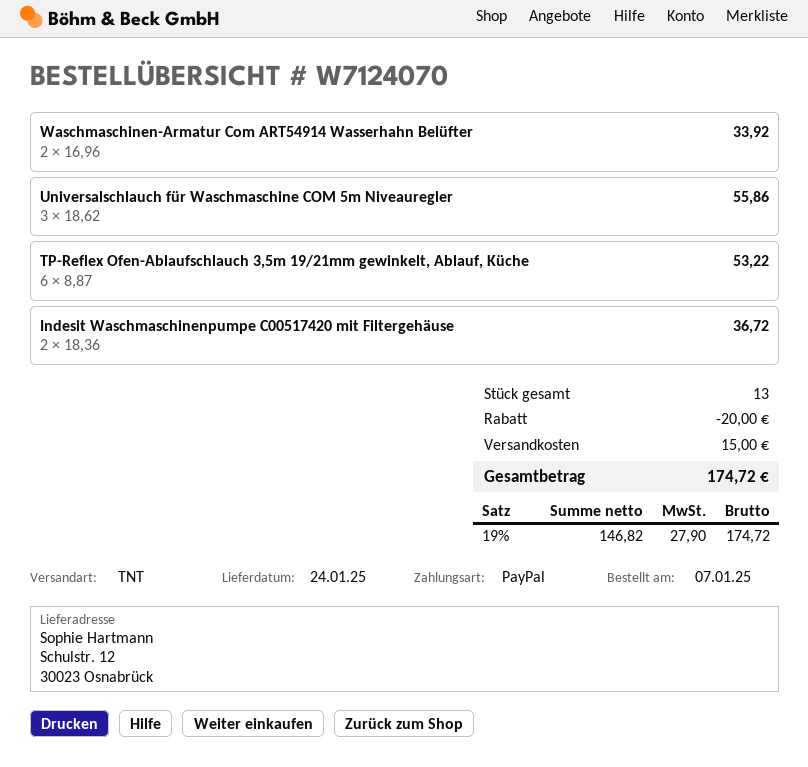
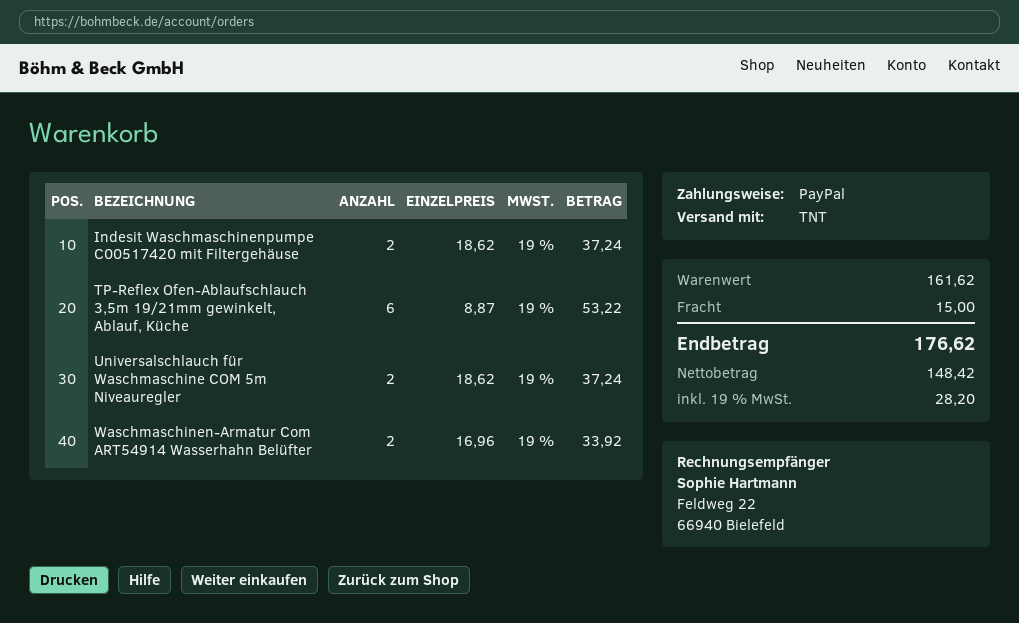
Universalschlauch für Waschmaschine COM 5m Niveauregler: 3 x 18.62 = 55.86 -> 2 x 18.62 = 37.24
Indesit Waschmaschinenpumpe C00517420 mit Filtergehäuse: 2 x 18.36 = 36.72 -> 2 x 18.62 = 37.24
discount: 20.00 -> none
net: 146.82 -> 148.42
tax: 19% = 27.90 -> 19% = 28.20
total: 174.72 -> 176.62

